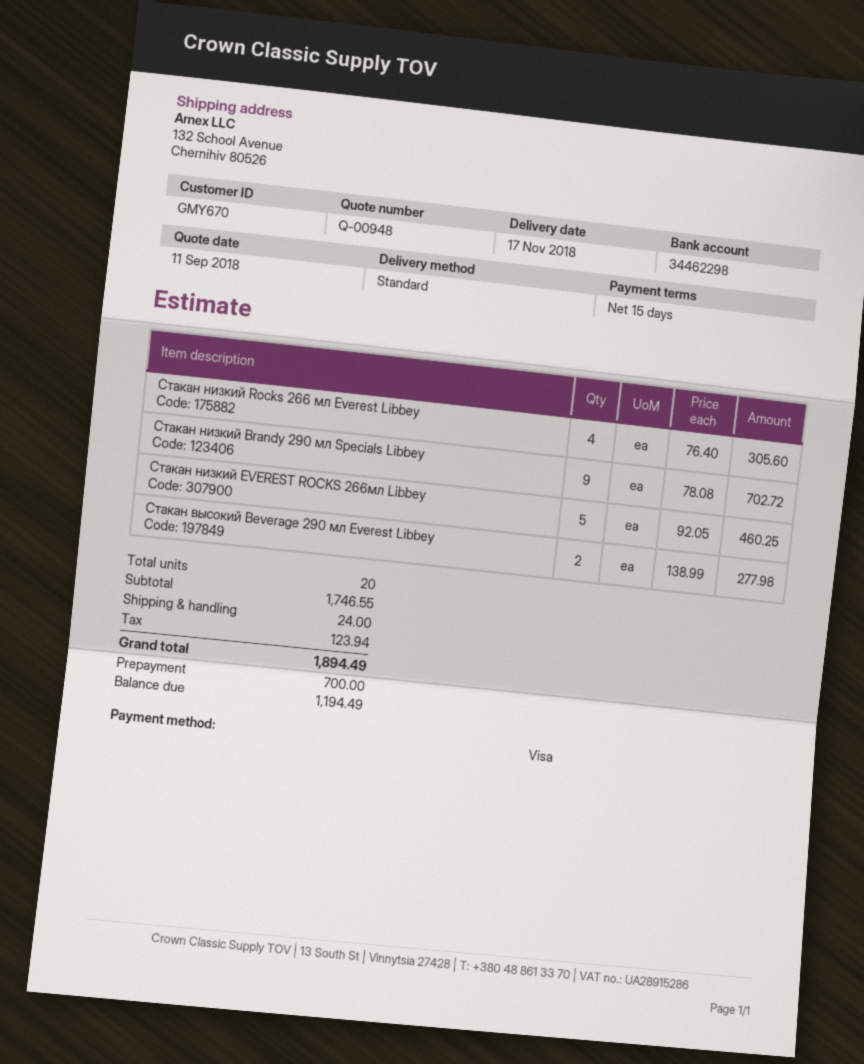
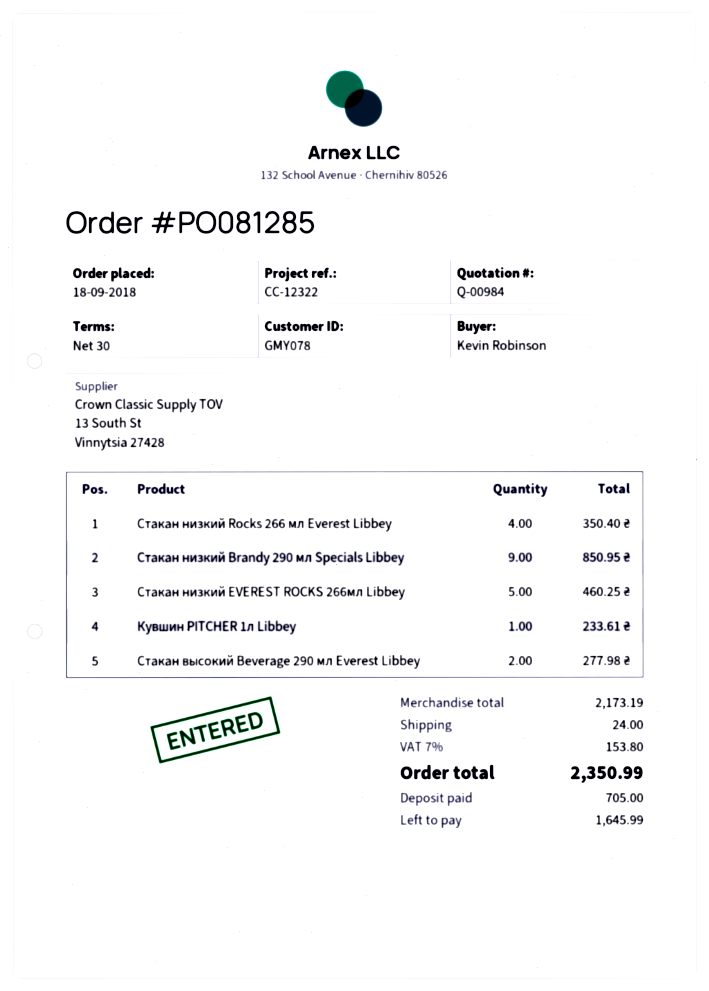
quote number: Q-00948 -> Q-00984
payment terms: 15 days -> 30 days
customer number: GMY670 -> GMY078
Стакан низкий Rocks 266 мл Everest Libbey: 4 for 305.60 -> 4 for 350.40
Стакан низкий Brandy 290 мл Specials Libbey: 9 for 702.72 -> 9 for 850.95
Кувшин PITCHER 1л Libbey: none -> 1 for 233.61
subtotal: 1746.55 -> 2173.19
tax: 123.94 -> 153.80
total: 1894.49 -> 2350.99
deposit: 700.00 -> 705.00
balance: 1194.49 -> 1645.99

